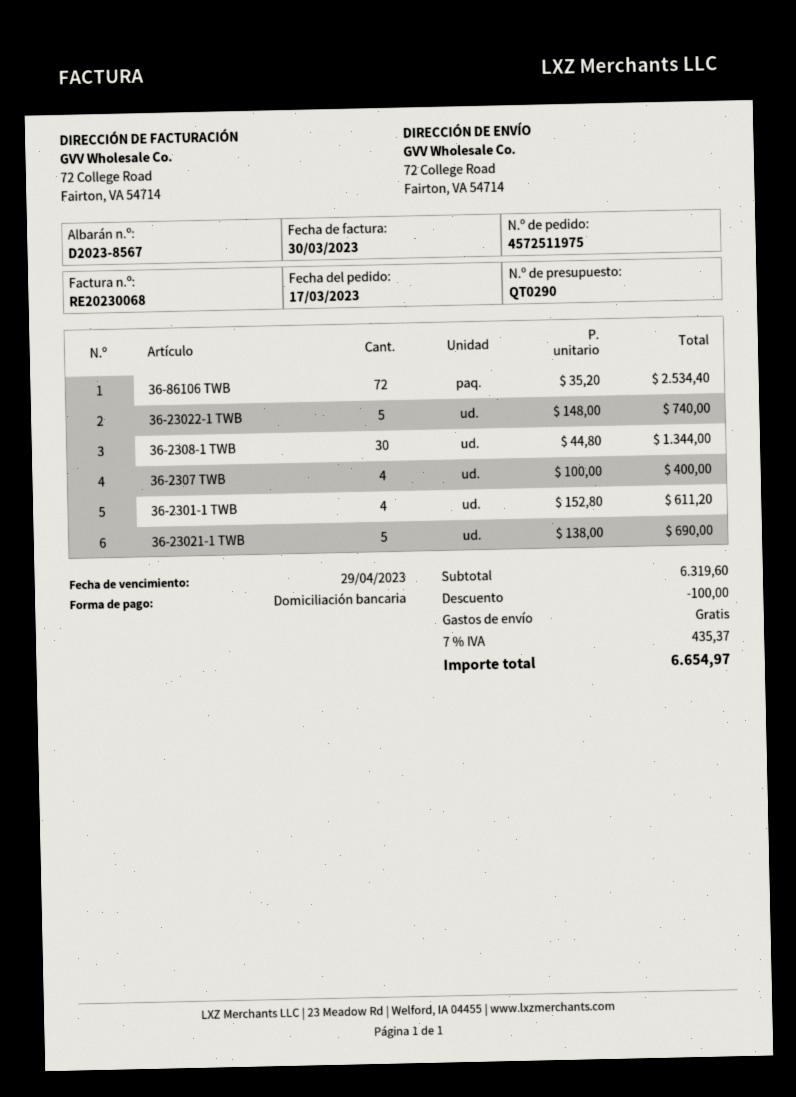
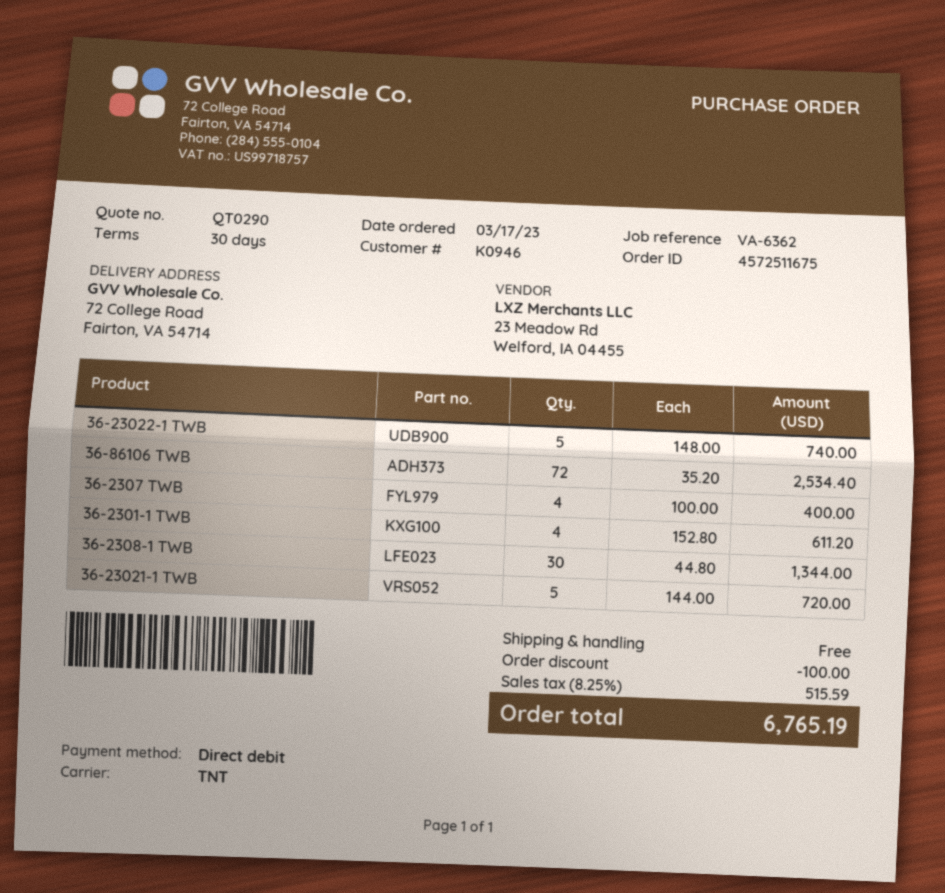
order number: 4572511975 -> 4572511675
36-23021-1 TWB: 5 x 138.00 = 690.00 -> 5 x 144.00 = 720.00
tax: 7% = 435.37 -> 8.25% = 515.59
total: 6654.97 -> 6765.19

